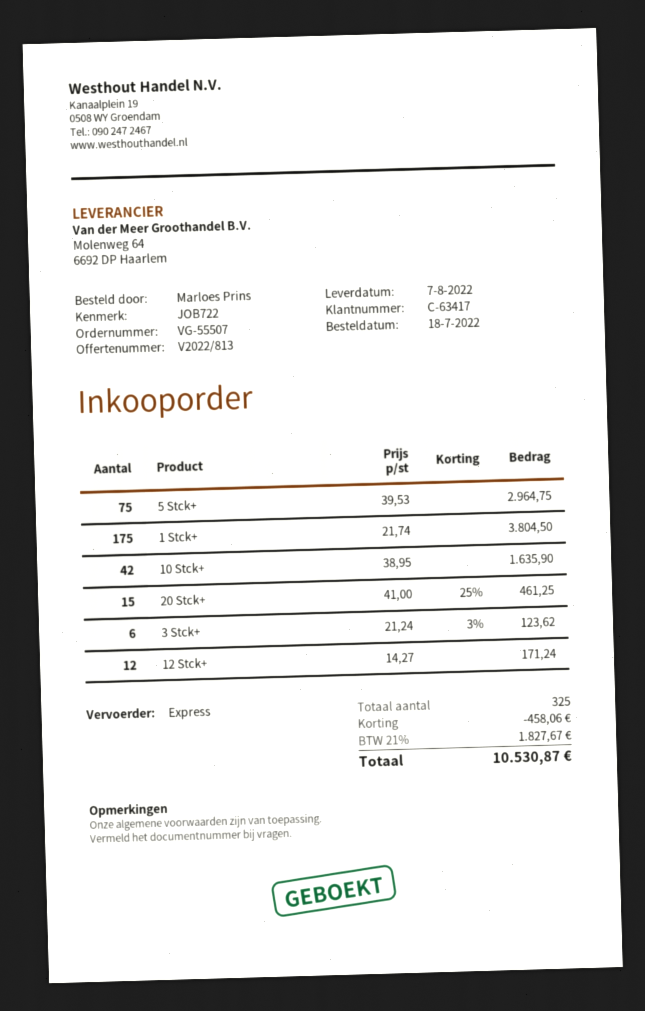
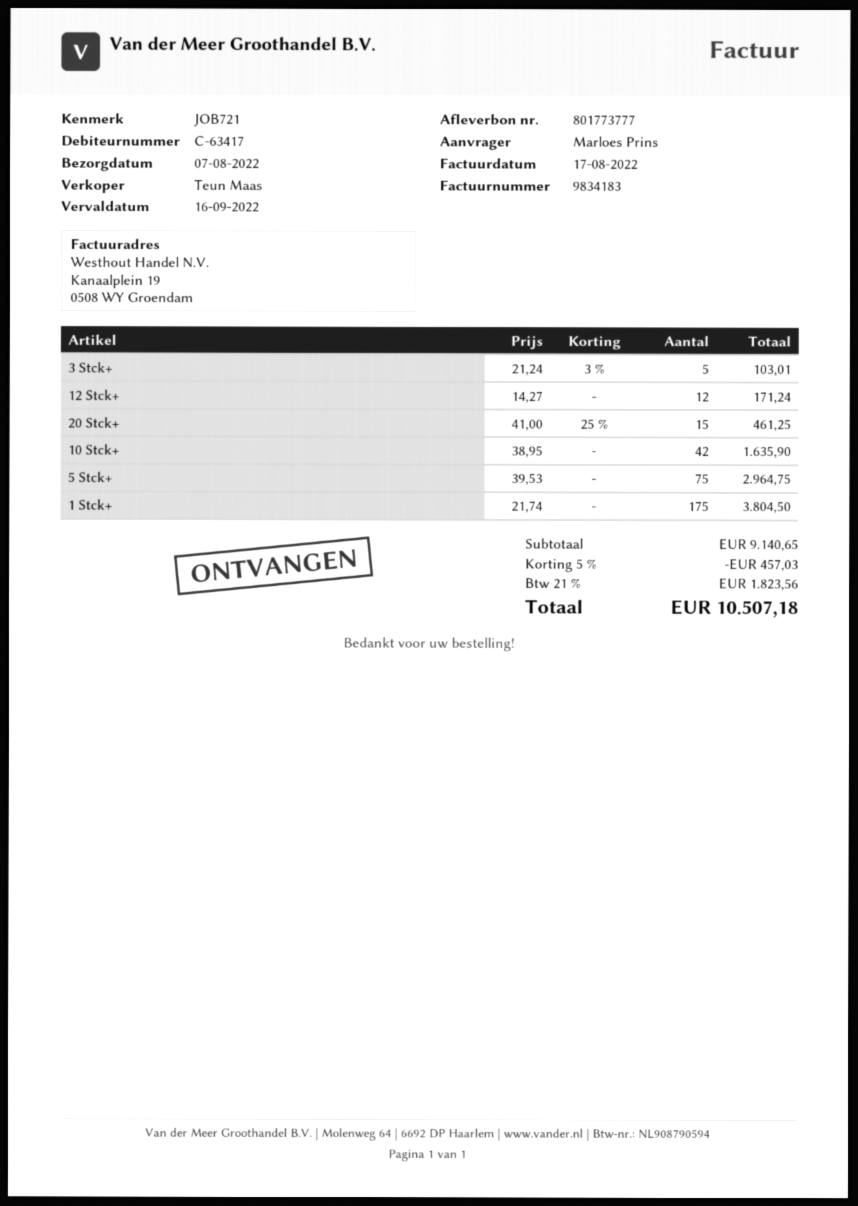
reference: JOB722 -> JOB721
3 Stck+: 6 x 21.24 - 3% = 123.62 -> 5 x 21.24 - 3% = 103.01
discount: 458.06 -> 457.03
tax: 21% = 1827.67 -> 21% = 1823.56
total: 10530.87 -> 10507.18

